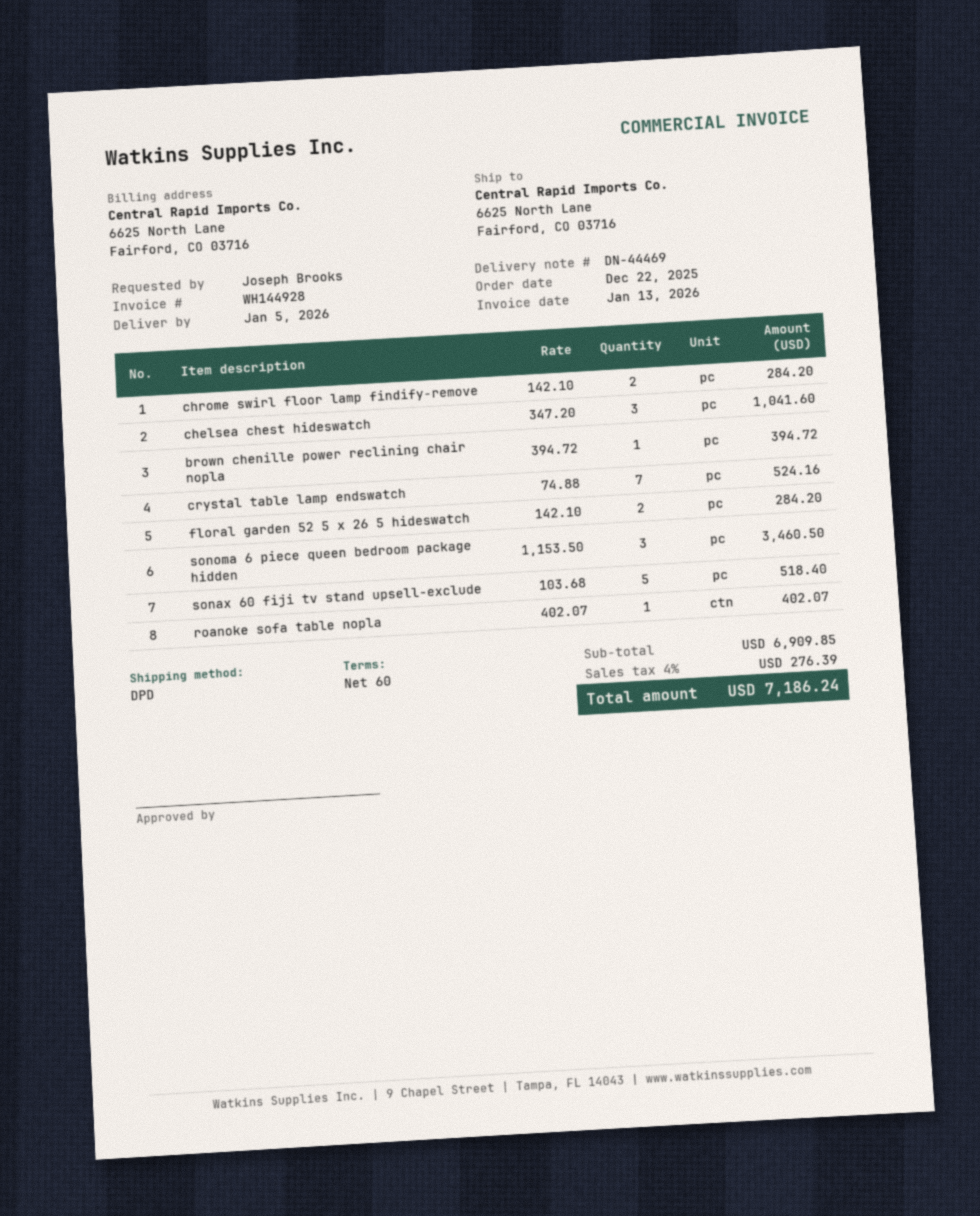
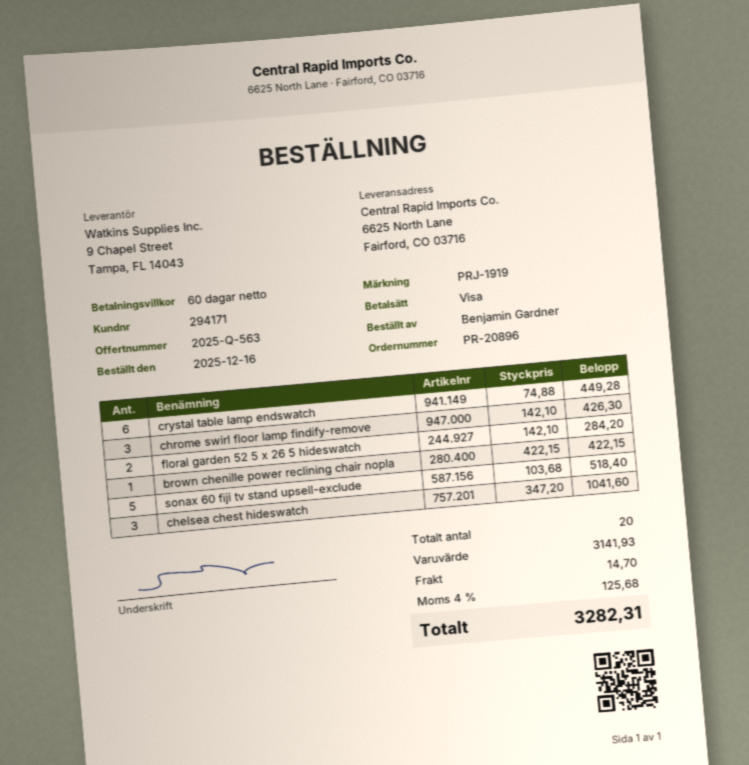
order date: 2025-12-22 -> 2025-12-16
ordered by: Joseph Brooks -> Benjamin Gardner
chrome swirl floor lamp findify-remove: 2 x 142.10 = 284.20 -> 3 x 142.10 = 426.30
brown chenille power reclining chair nopla: 1 x 394.72 = 394.72 -> 1 x 422.15 = 422.15
crystal table lamp endswatch: 7 x 74.88 = 524.16 -> 6 x 74.88 = 449.28
sonoma 6 piece queen bedroom package hidden: 3 x 1153.50 = 3460.50 -> none
roanoke sofa table nopla: 1 x 402.07 = 402.07 -> none
subtotal: 6909.85 -> 3141.93
shipping: none -> 14.70
tax: 4% = 276.39 -> 4% = 125.68
total: 7186.24 -> 3282.31

